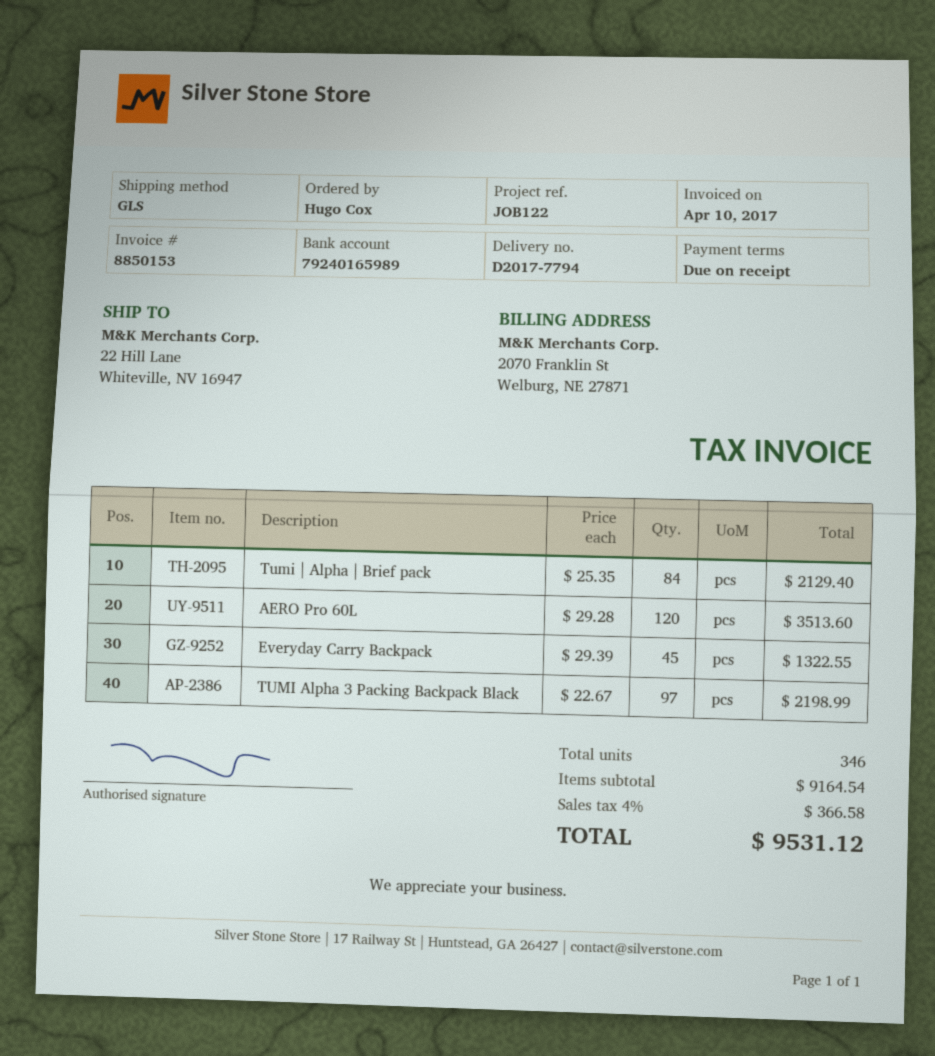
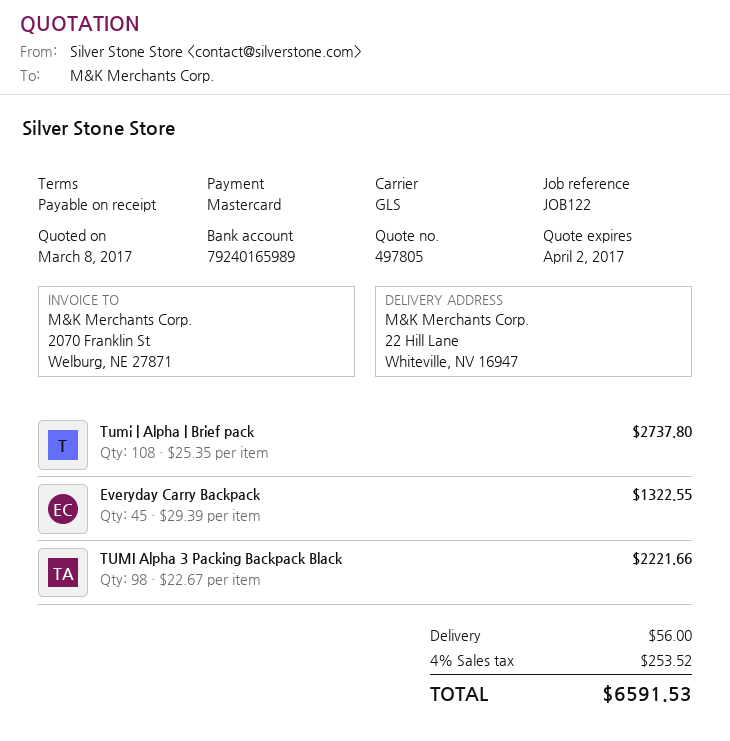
Tumi | Alpha | Brief pack: 84 x 25.35 = 2129.40 -> 108 x 25.35 = 2737.80
AERO Pro 60L: 120 x 29.28 = 3513.60 -> none
TUMI Alpha 3 Packing Backpack Black: 97 x 22.67 = 2198.99 -> 98 x 22.67 = 2221.66
shipping: none -> 56.00
tax: 4% = 366.58 -> 4% = 253.52
total: 9531.12 -> 6591.53

